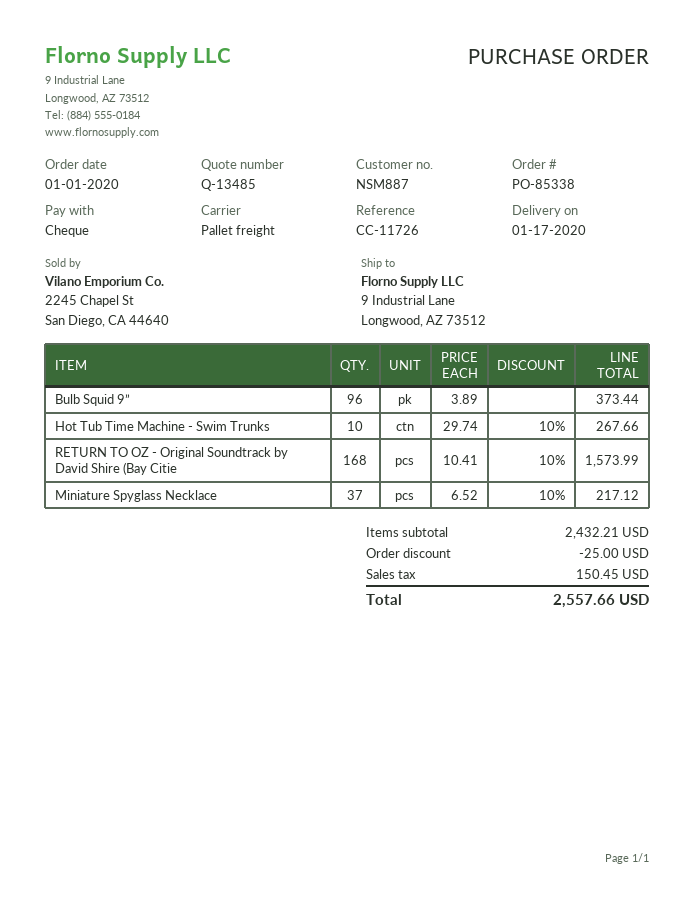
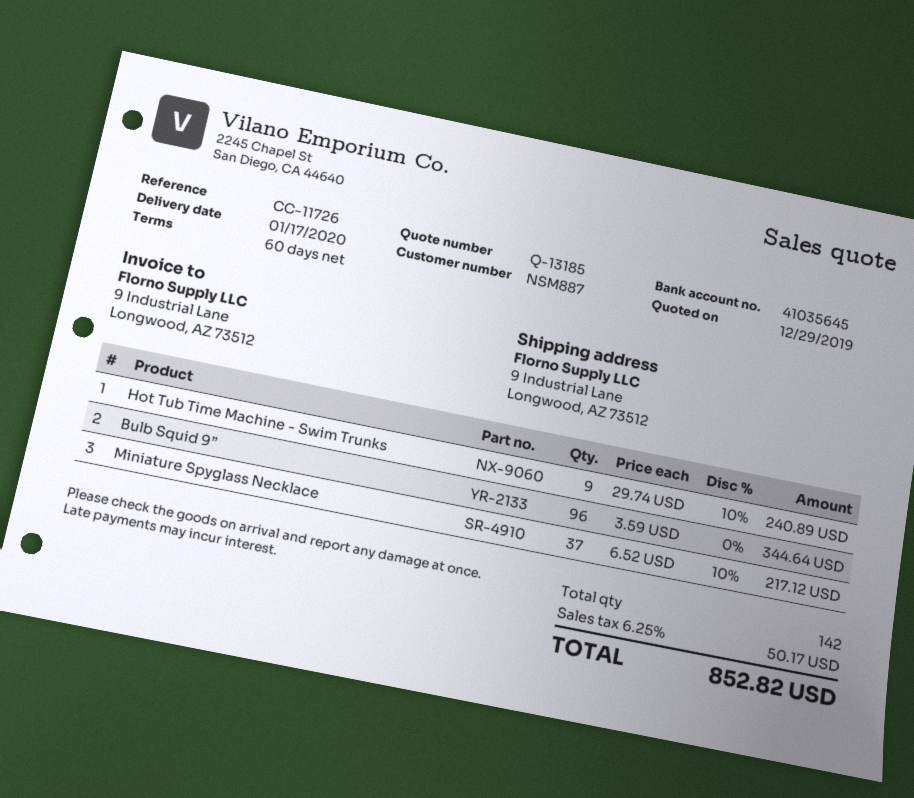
quote number: Q-13485 -> Q-13185
Bulb Squid 9”: 96 x 3.89 = 373.44 -> 96 x 3.59 = 344.64
Hot Tub Time Machine - Swim Trunks: 10 x 29.74 - 10% = 267.66 -> 9 x 29.74 - 10% = 240.89
RETURN TO OZ - Original Soundtrack by David Shire (Bay Citie: 168 x 10.41 - 10% = 1573.99 -> none
discount: 25.00 -> none
tax: 150.45 -> 50.17
total: 2557.66 -> 852.82

